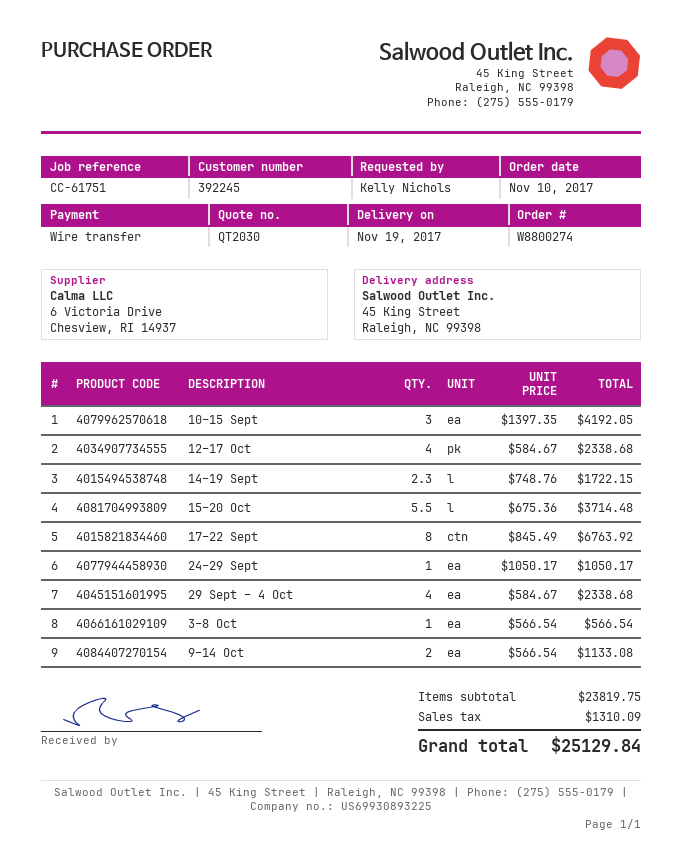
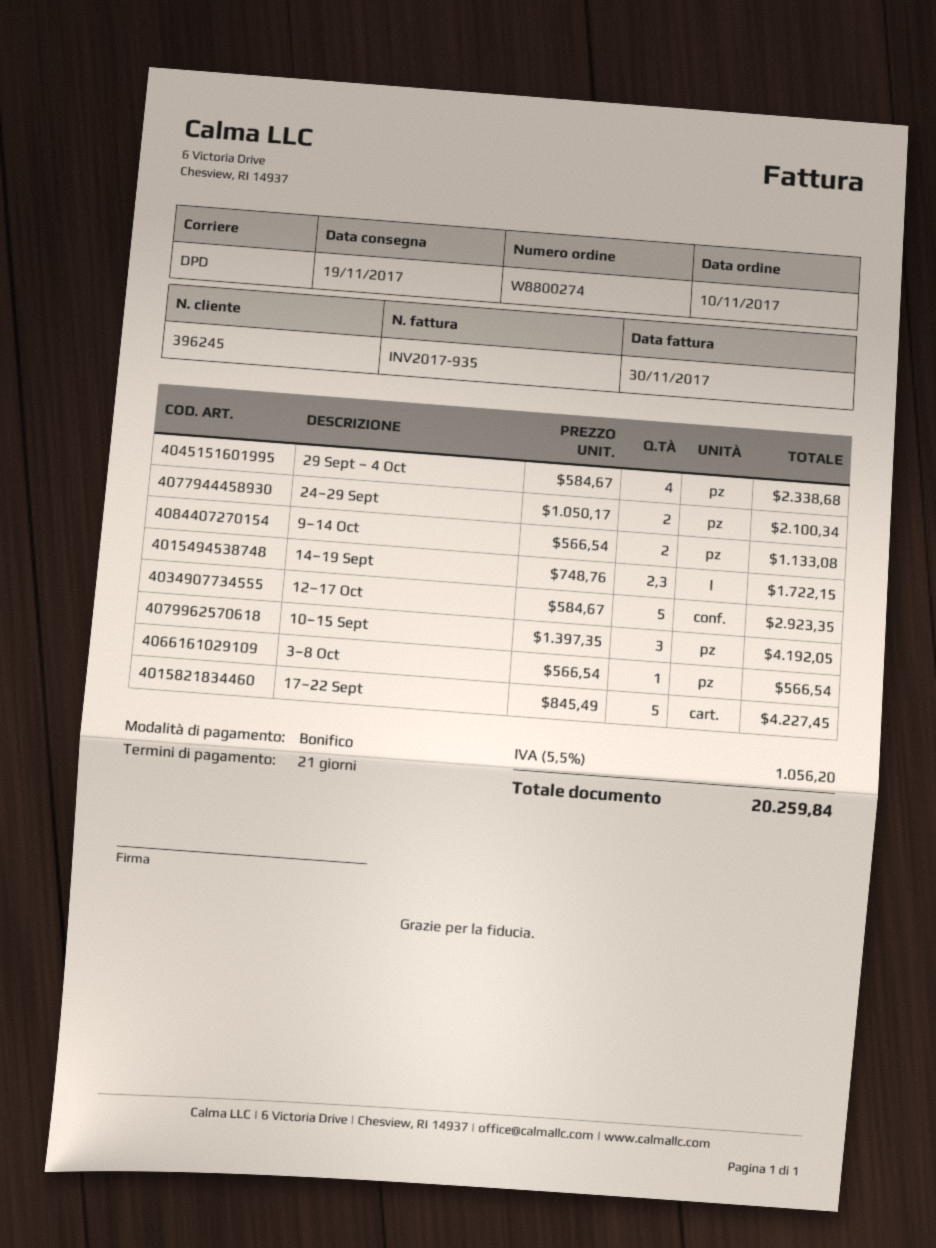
customer number: 392245 -> 396245
12–17 Oct: 4 x 584.67 = 2338.68 -> 5 x 584.67 = 2923.35
15–20 Oct: 5.5 x 675.36 = 3714.48 -> none
17–22 Sept: 8 x 845.49 = 6763.92 -> 5 x 845.49 = 4227.45
24–29 Sept: 1 x 1050.17 = 1050.17 -> 2 x 1050.17 = 2100.34
tax: 1310.09 -> 1056.20
total: 25129.84 -> 20259.84

